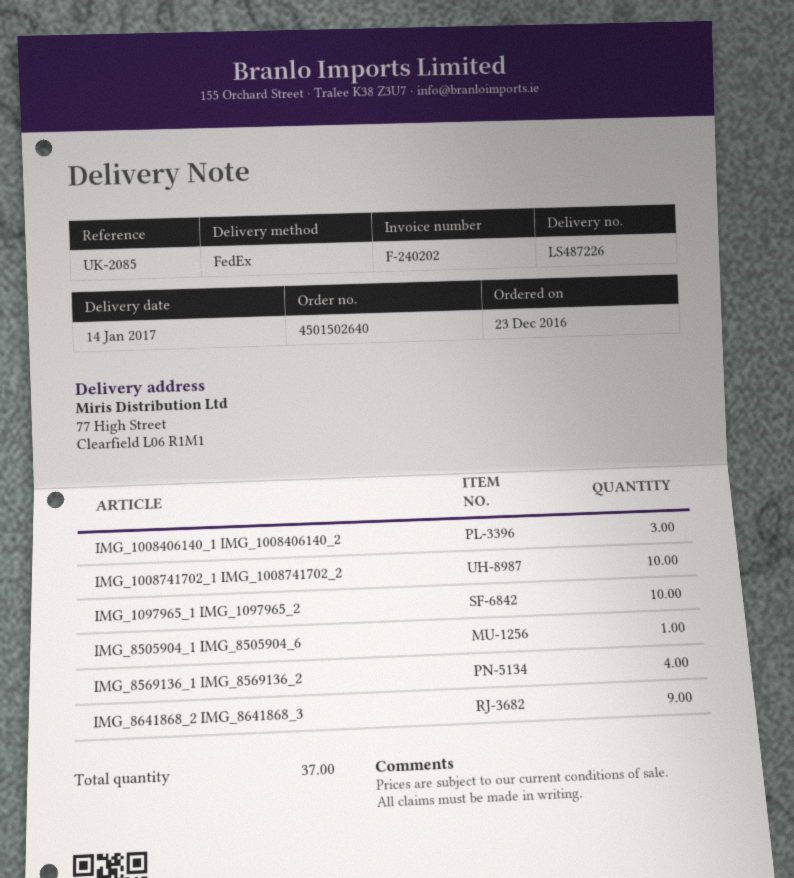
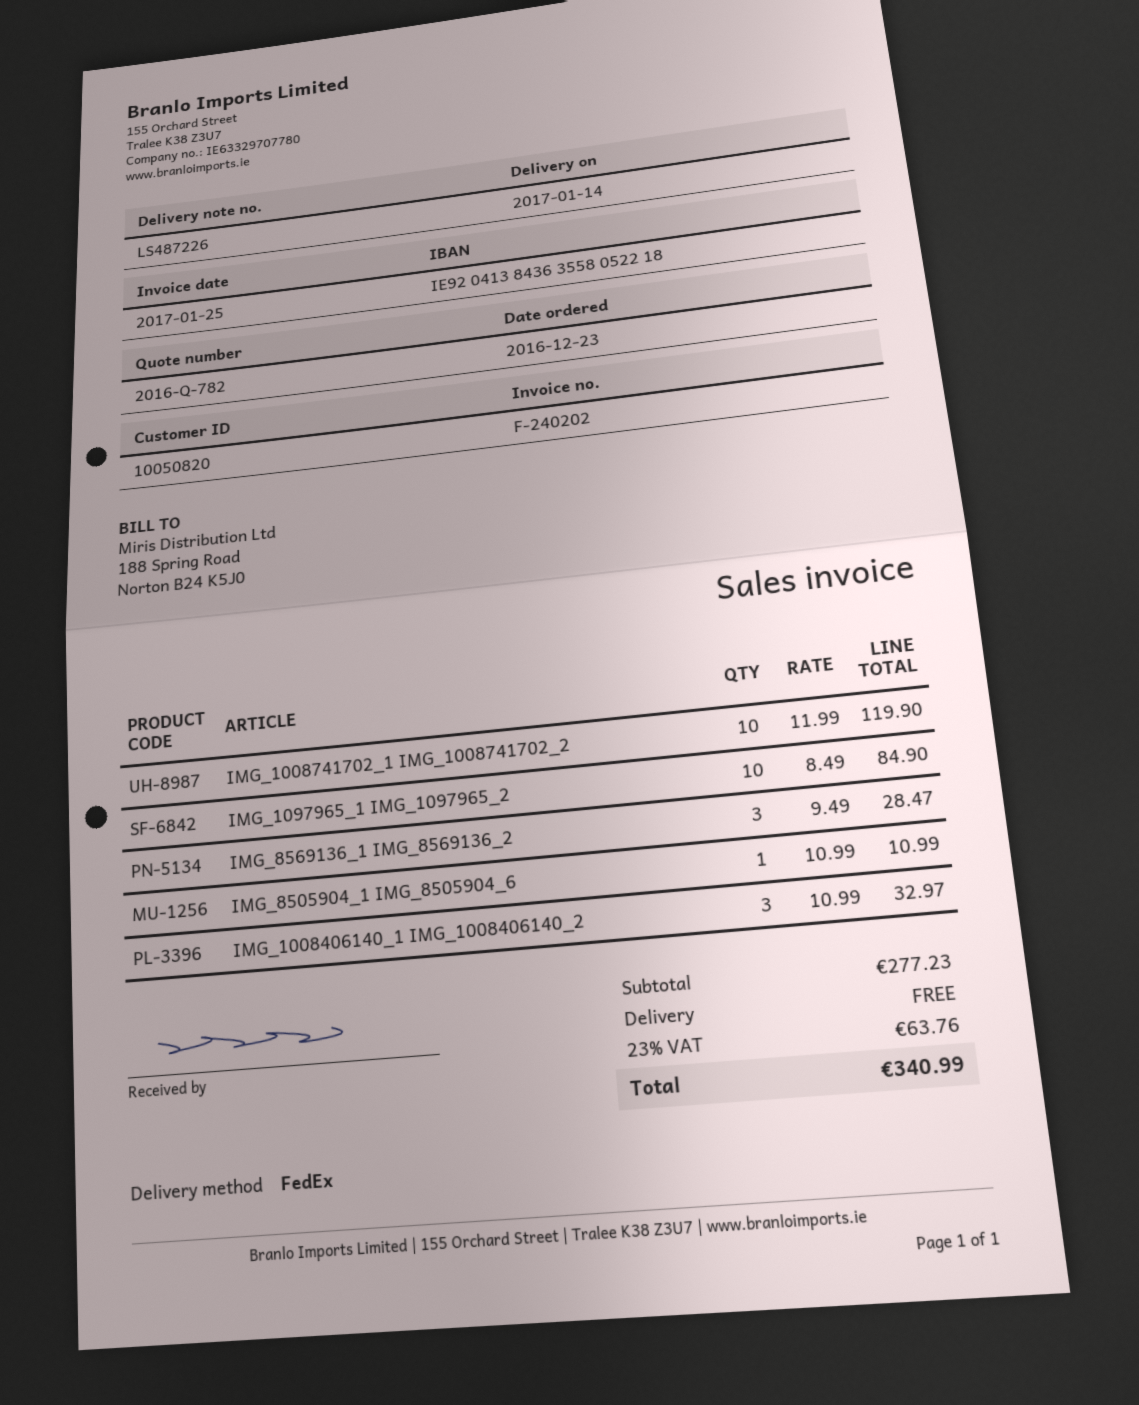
IMG_8569136_1 IMG_8569136_2: 4 -> 3
IMG_8641868_2 IMG_8641868_3: 9 -> none

